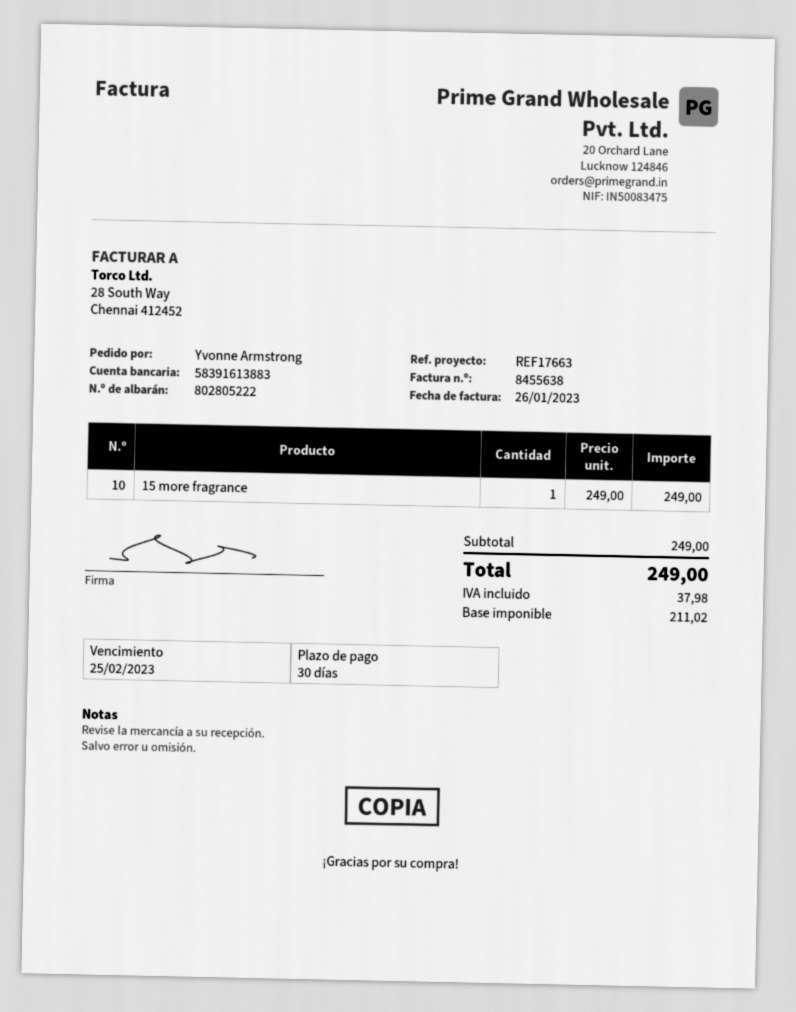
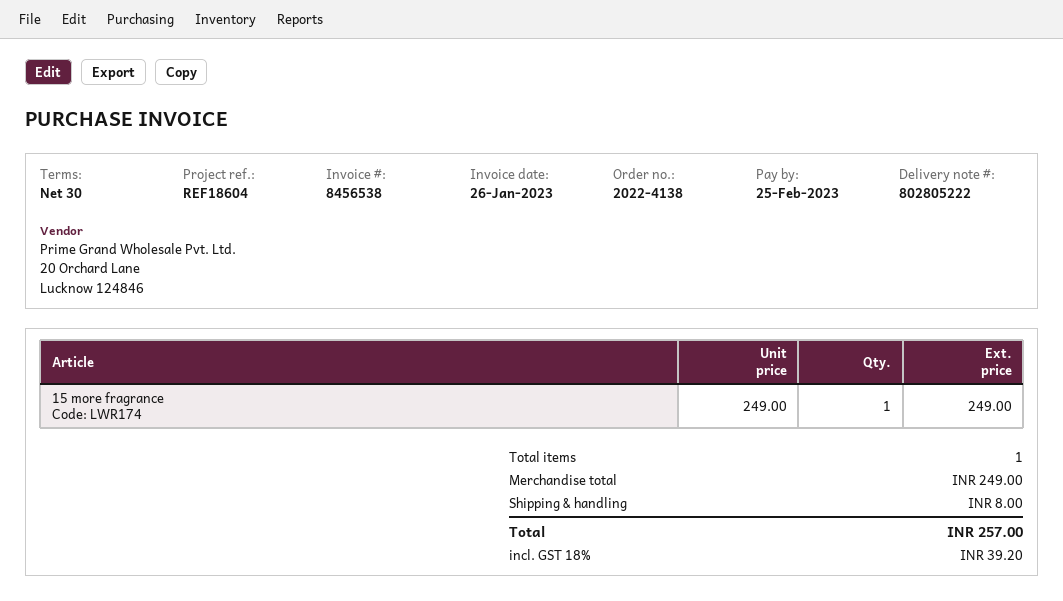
invoice number: 8455638 -> 8456538
reference: REF17663 -> REF18604
shipping: none -> 8.00
tax: 37.98 -> 39.20
total: 249.00 -> 257.00

